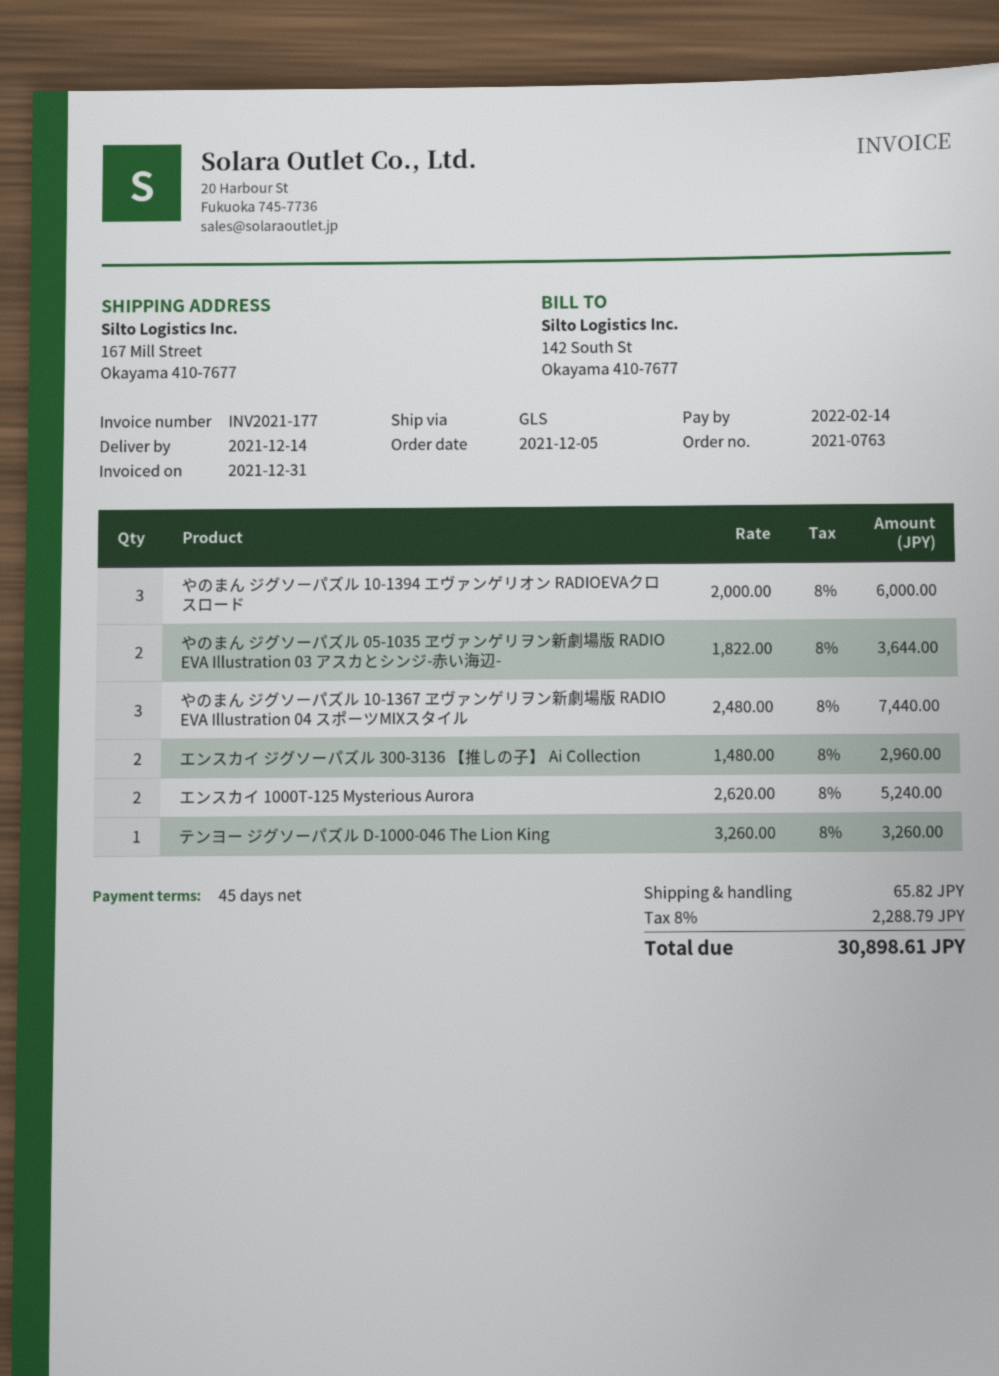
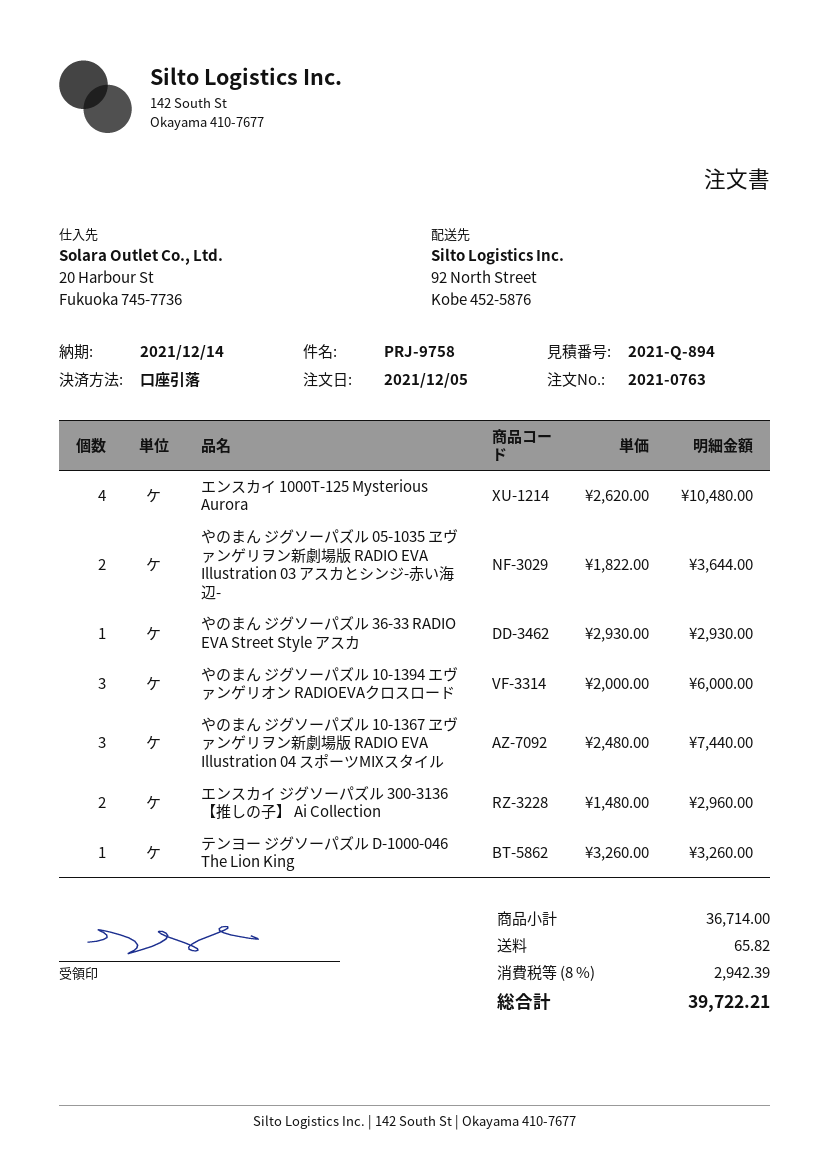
ship to: 167 Mill Street, Okayama 410-7677 -> 92 North Street, Kobe 452-5876
エンスカイ 1000T-125 Mysterious Aurora: 2 x 2620.00 = 5240.00 -> 4 x 2620.00 = 10480.00
やのまん ジグソーパズル 36-33 RADIO EVA Street Style アスカ: none -> 1 x 2930.00 = 2930.00
tax: 8% = 2288.79 -> 8% = 2942.39
total: 30898.61 -> 39722.21

